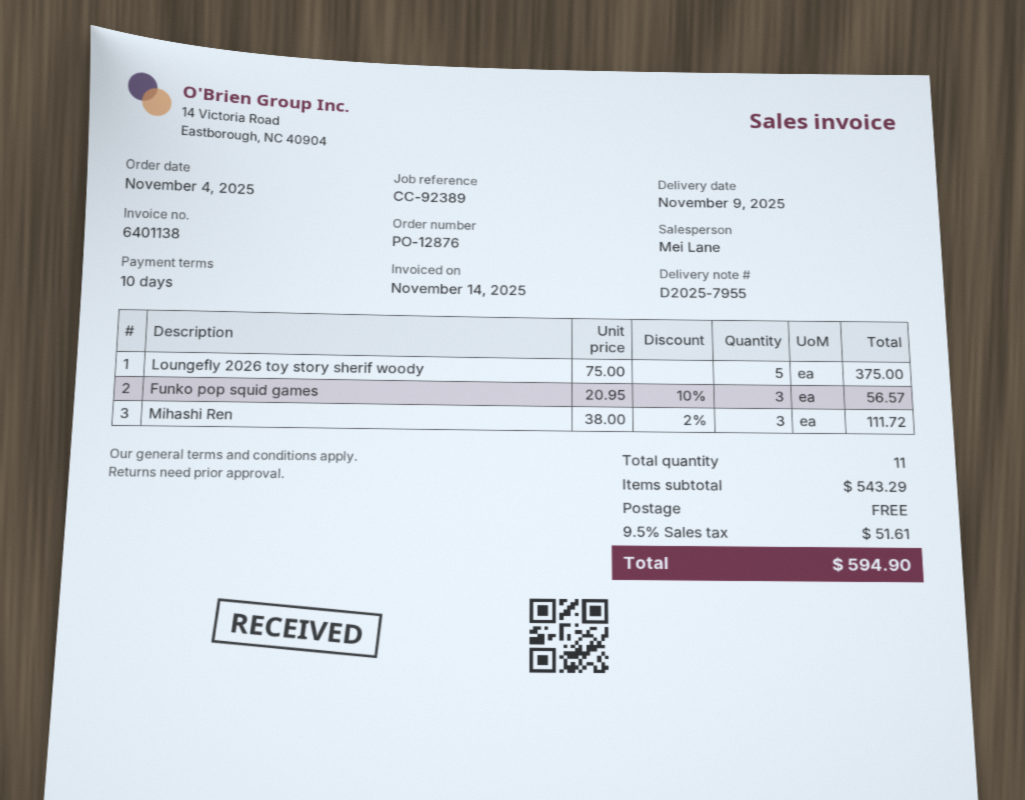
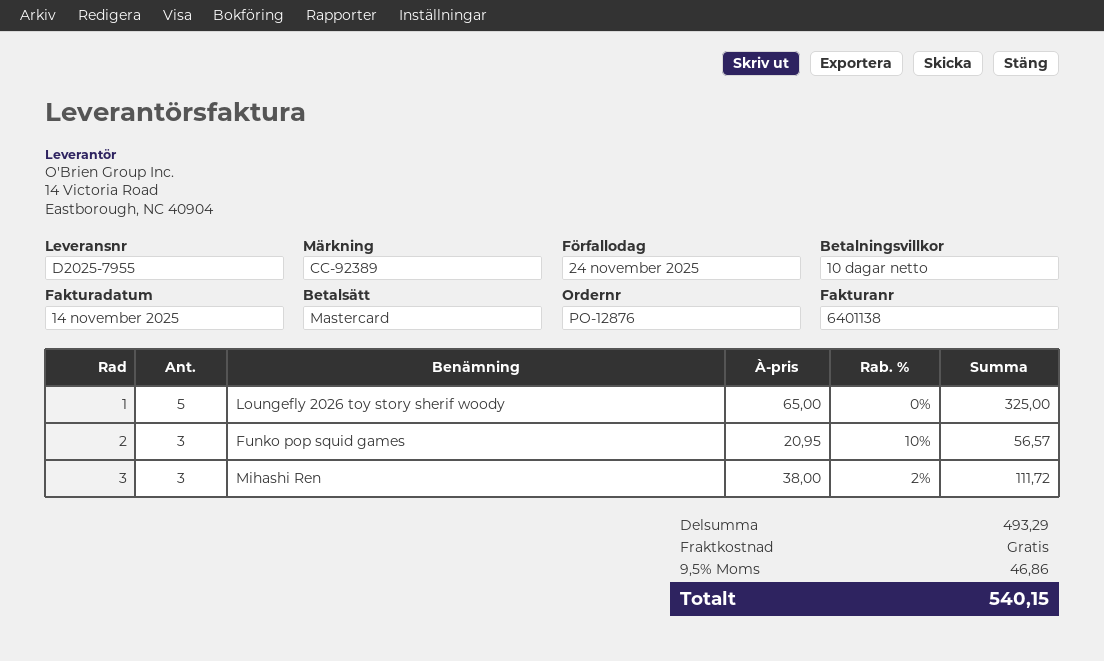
Loungefly 2026 toy story sherif woody: 5 x 75.00 = 375.00 -> 5 x 65.00 = 325.00
subtotal: 543.29 -> 493.29
tax: 9.5% = 51.61 -> 9.5% = 46.86
total: 594.90 -> 540.15

